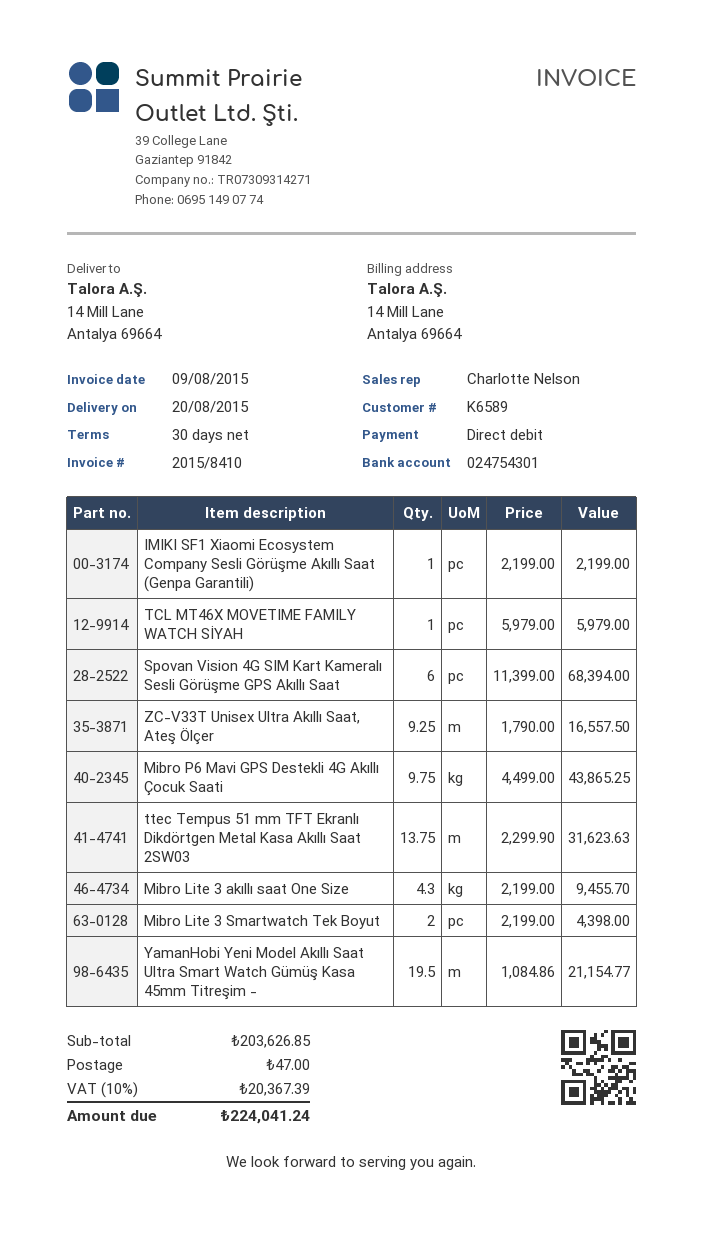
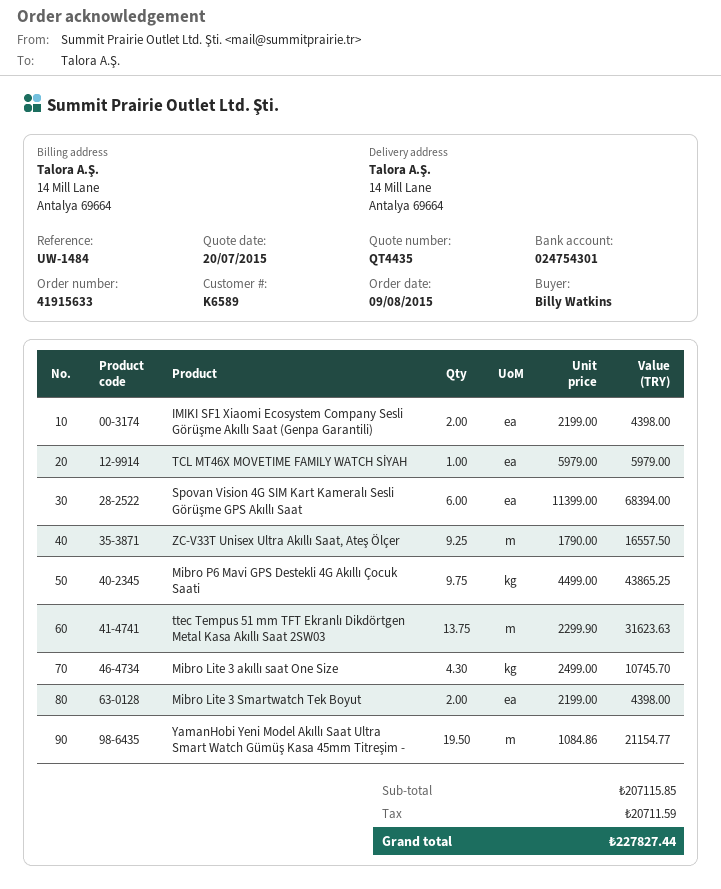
IMIKI SF1 Xiaomi Ecosystem Company Sesli Görüşme Akıllı Saat (Genpa Garantili): 1 x 2199.00 = 2199.00 -> 2 x 2199.00 = 4398.00
Mibro Lite 3 akıllı saat One Size: 4.3 x 2199.00 = 9455.70 -> 4.3 x 2499.00 = 10745.70
subtotal: 203626.85 -> 207115.85
shipping: 47.00 -> none
tax: 20367.39 -> 20711.59
total: 224041.24 -> 227827.44

